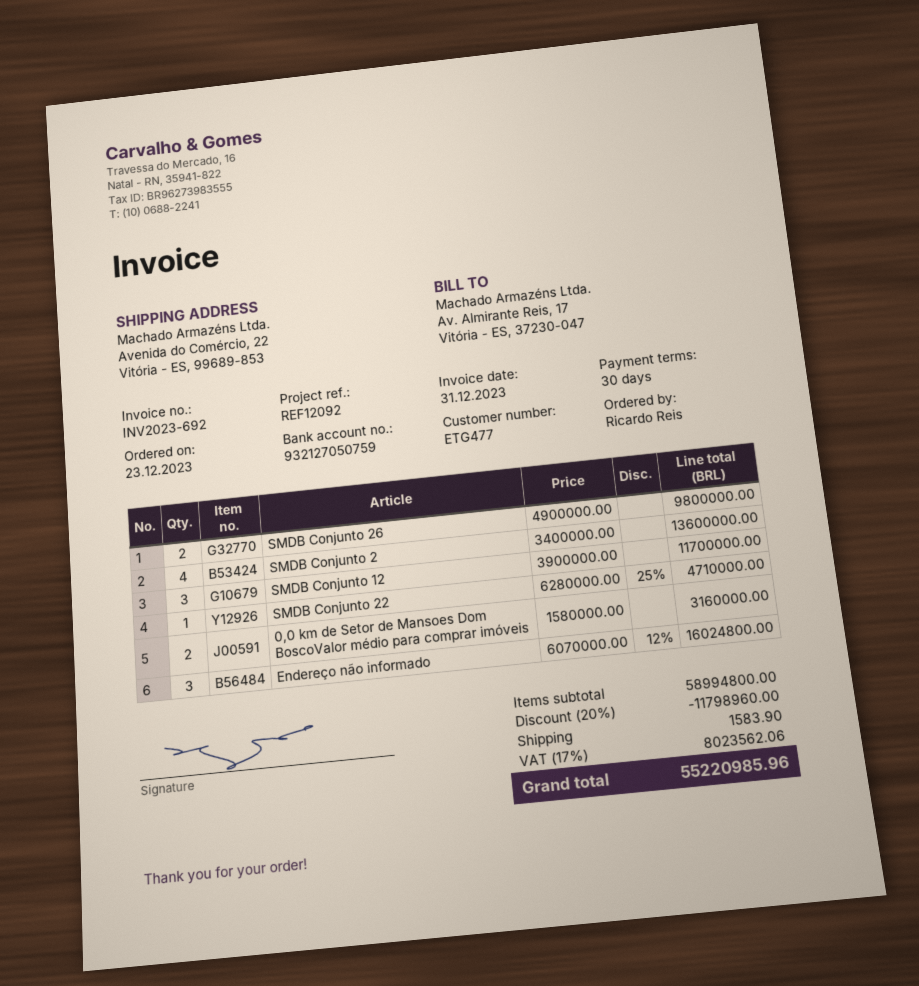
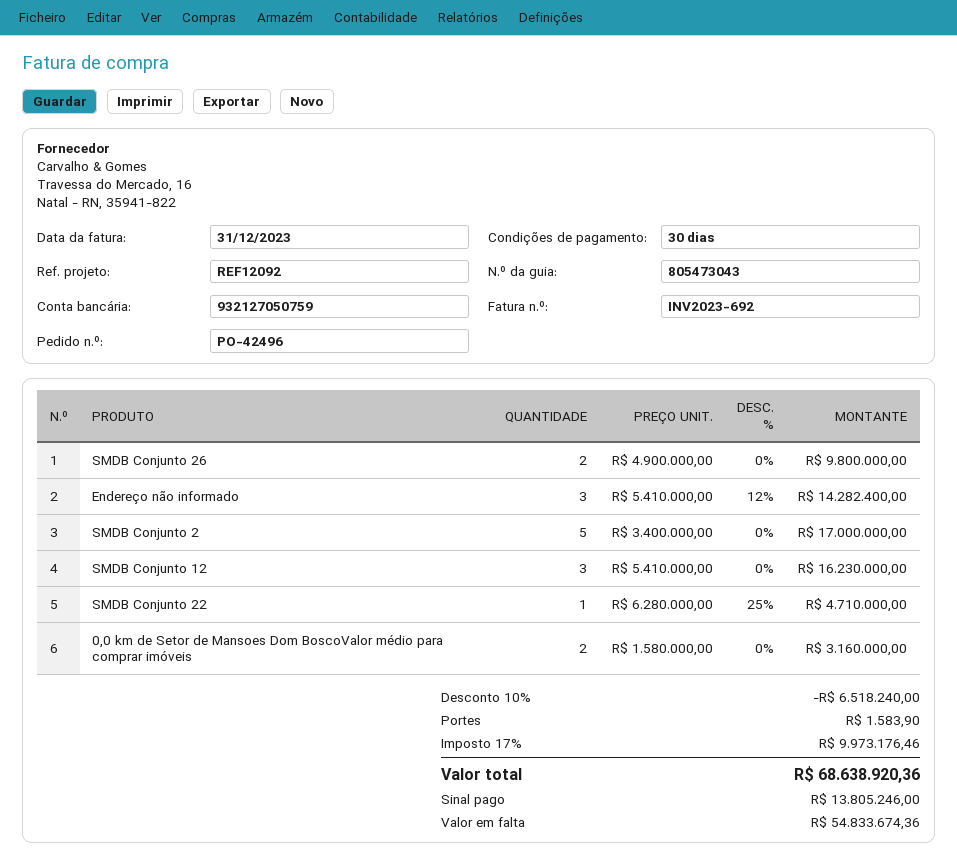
SMDB Conjunto 2: 4 x 3400000.00 = 13600000.00 -> 5 x 3400000.00 = 17000000.00
SMDB Conjunto 12: 3 x 3900000.00 = 11700000.00 -> 3 x 5410000.00 = 16230000.00
Endereço não informado: 3 x 6070000.00 - 12% = 16024800.00 -> 3 x 5410000.00 - 12% = 14282400.00
discount: 20% = 11798960.00 -> 10% = 6518240.00
tax: 17% = 8023562.06 -> 17% = 9973176.46
total: 55220985.96 -> 68638920.36

